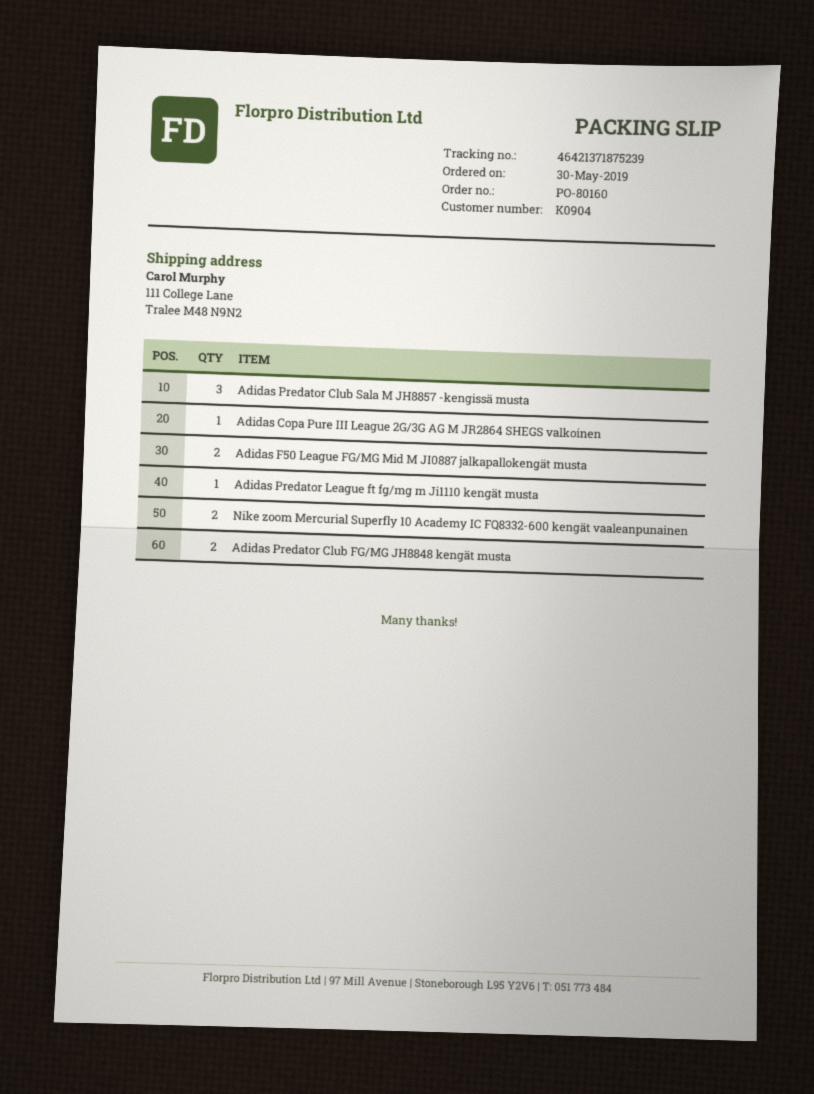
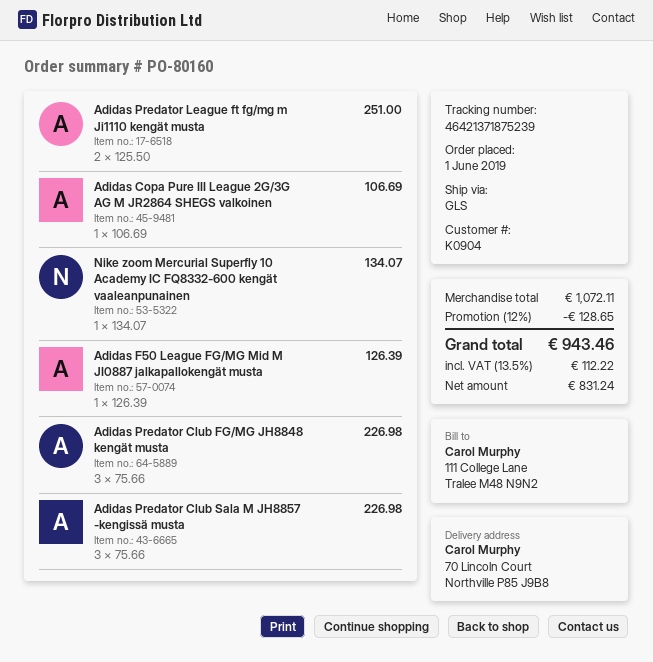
order date: 2019-05-30 -> 2019-06-01
ship to: 111 College Lane, Tralee M48 N9N2 -> 70 Lincoln Court, Northville P85 J9B8
Adidas F50 League FG/MG Mid M JI0887 jalkapallokengät musta: 2 -> 1
Adidas Predator League ft fg/mg m Ji1110 kengät musta: 1 -> 2
Nike zoom Mercurial Superfly 10 Academy IC FQ8332-600 kengät vaaleanpunainen: 2 -> 1
Adidas Predator Club FG/MG JH8848 kengät musta: 2 -> 3

